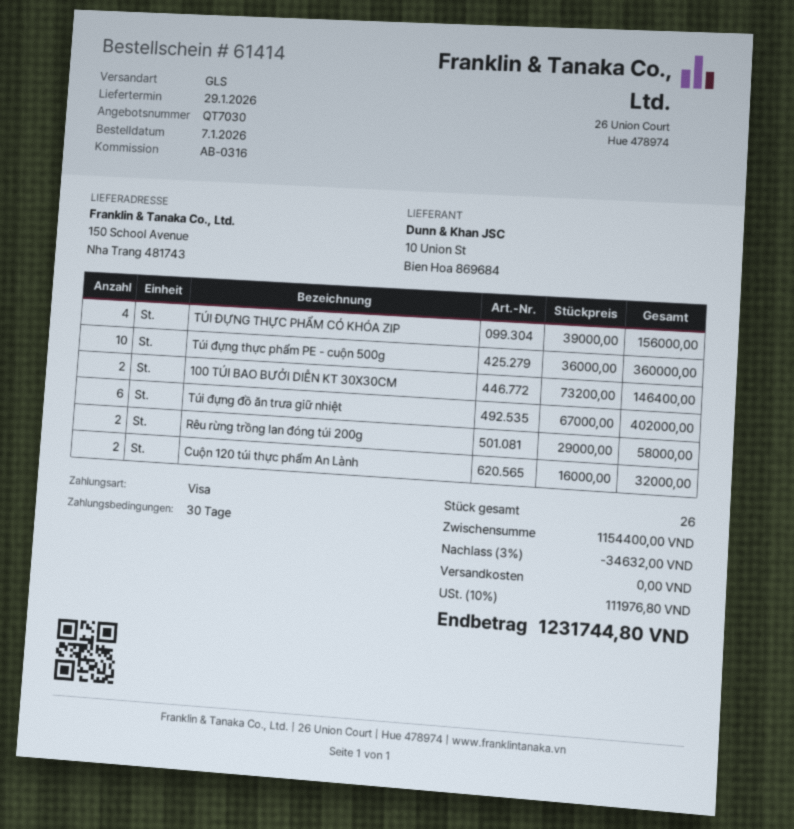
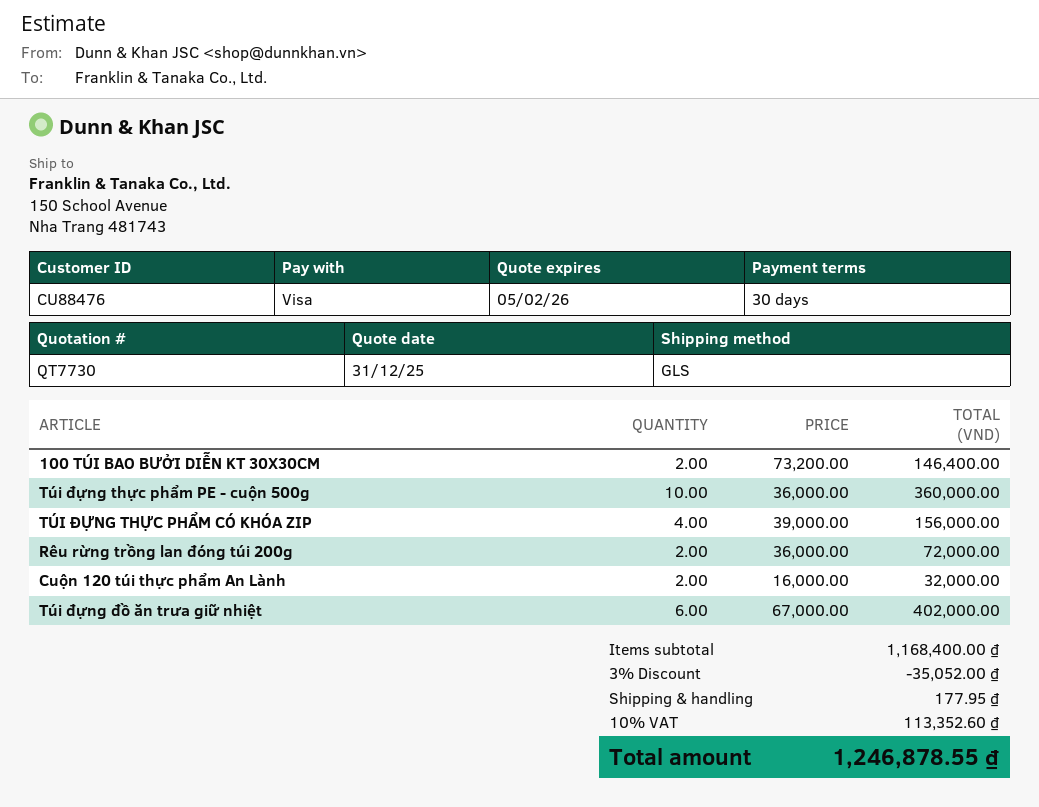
quote number: QT7030 -> QT7730
Rêu rừng trồng lan đóng túi 200g: 2 x 29000.00 = 58000.00 -> 2 x 36000.00 = 72000.00
subtotal: 1154400.00 -> 1168400.00
discount: 3% = 34632.00 -> 3% = 35052.00
shipping: 0.00 -> 177.95
tax: 10% = 111976.80 -> 10% = 113352.60
total: 1231744.80 -> 1246878.55

